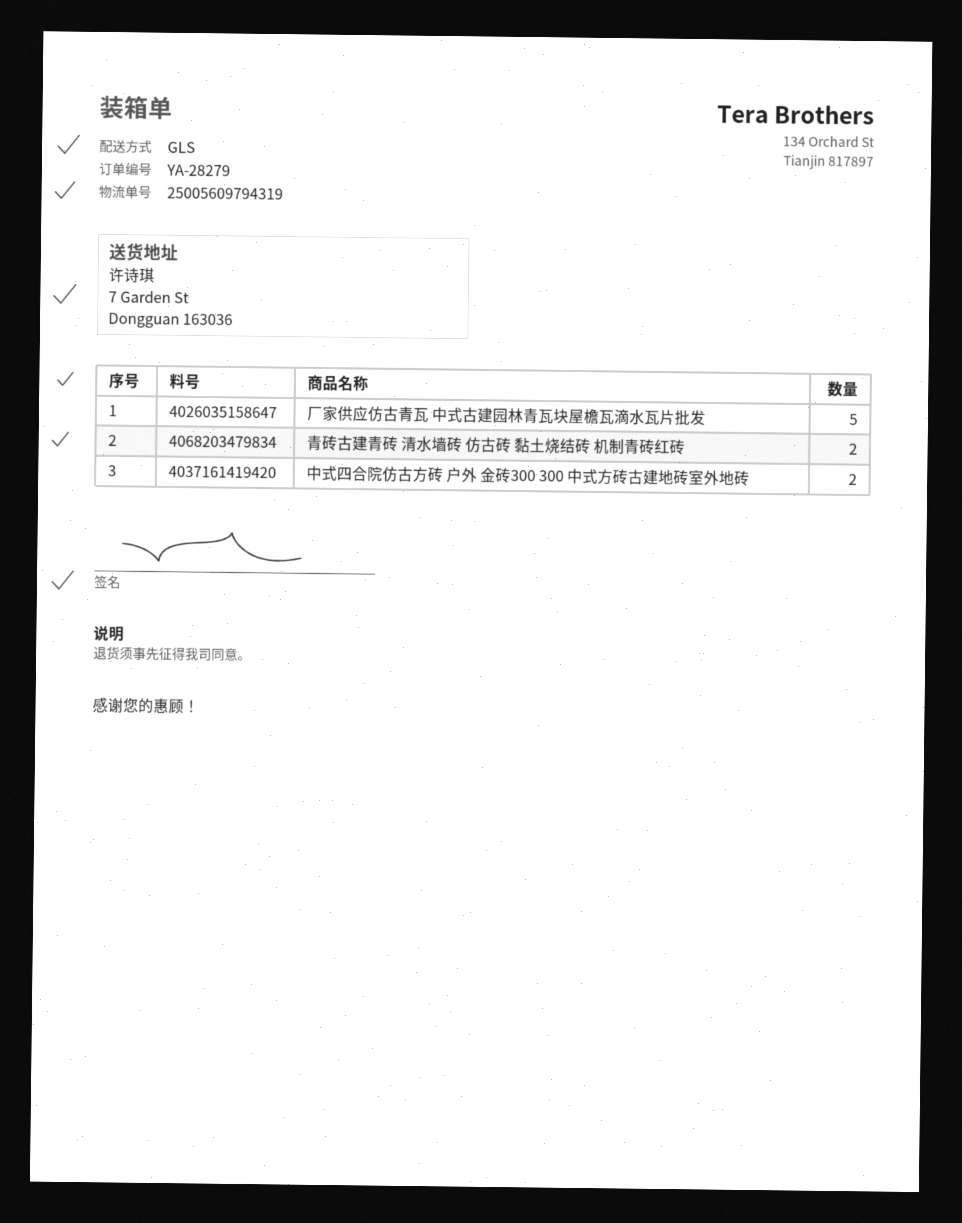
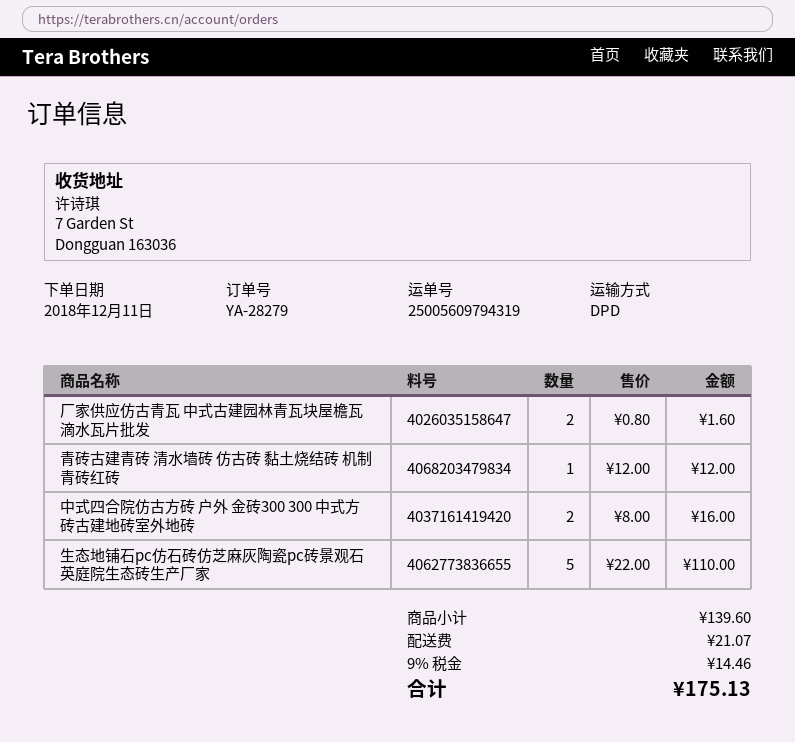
shipping method: GLS -> DPD
厂家供应仿古青瓦 中式古建园林青瓦块屋檐瓦滴水瓦片批发: 5 -> 2
青砖古建青砖 清水墙砖 仿古砖 黏土烧结砖 机制青砖红砖: 2 -> 1
生态地铺石pc仿石砖仿芝麻灰陶瓷pc砖景观石英庭院生态砖生产厂家: none -> 5

